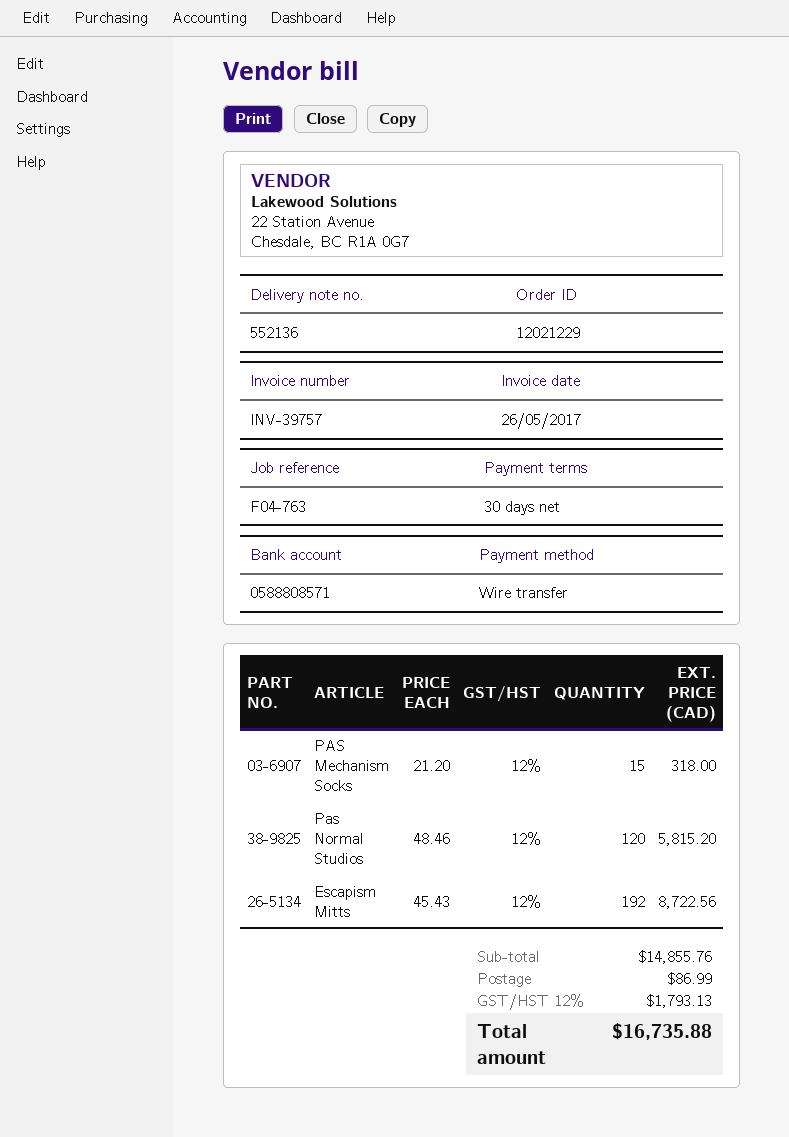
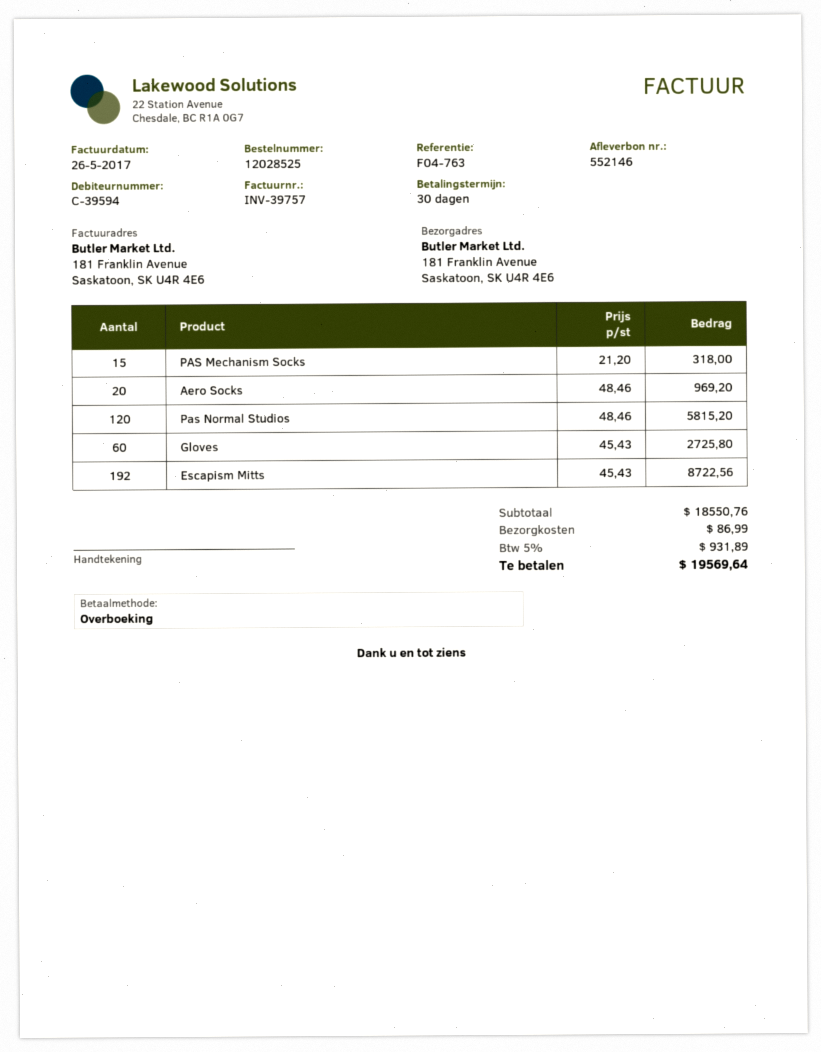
order number: 12021229 -> 12028525
delivery note number: 552136 -> 552146
Aero Socks: none -> 20 x 48.46 = 969.20
Gloves: none -> 60 x 45.43 = 2725.80
subtotal: 14855.76 -> 18550.76
tax: 12% = 1793.13 -> 5% = 931.89
total: 16735.88 -> 19569.64

